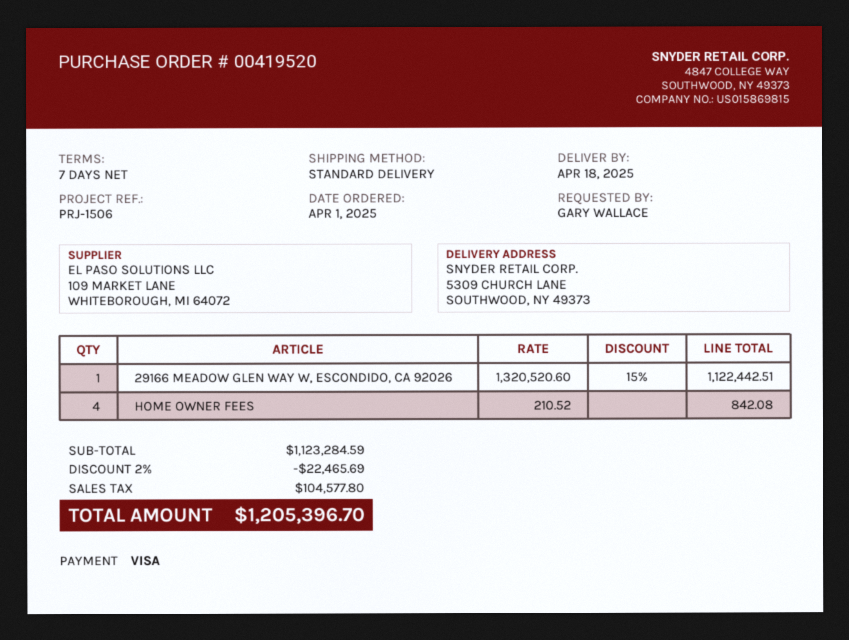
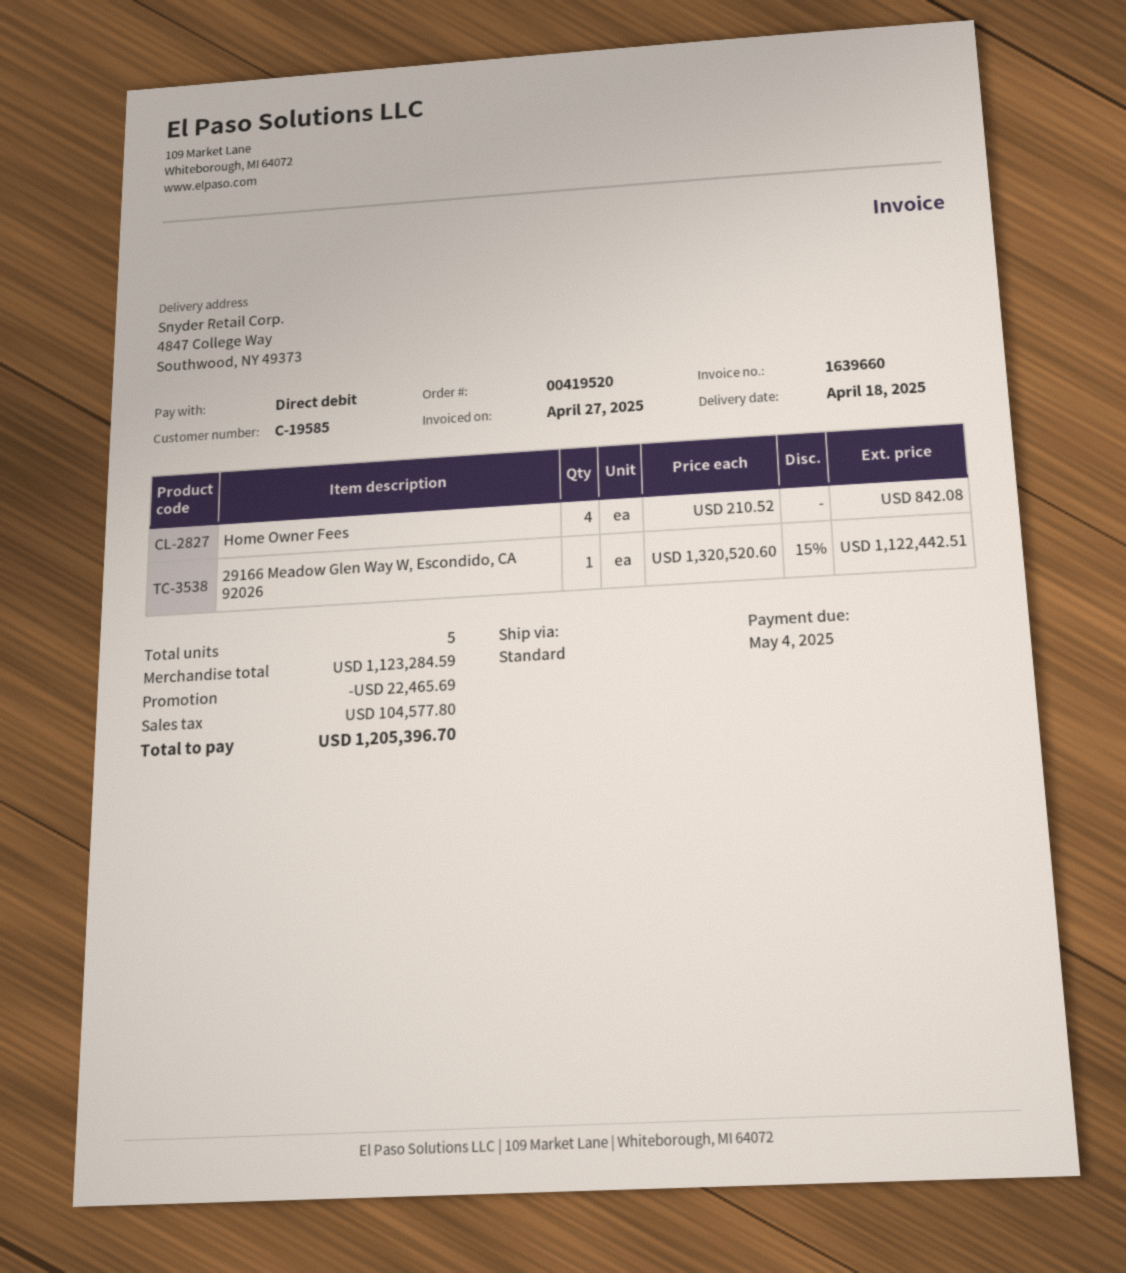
payment method: Visa -> direct debit
ship to: 5309 CHURCH LANE, SOUTHWOOD, NY 49373 -> 4847 College Way, Southwood, NY 49373

